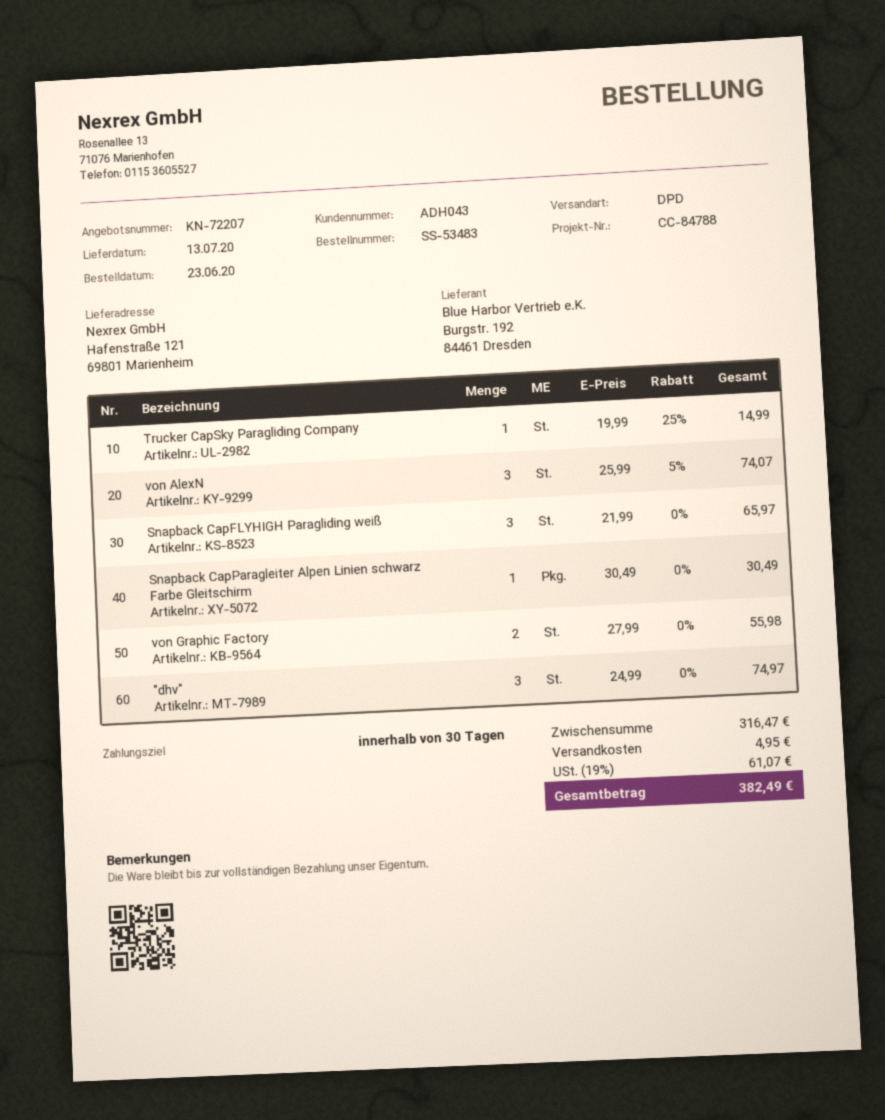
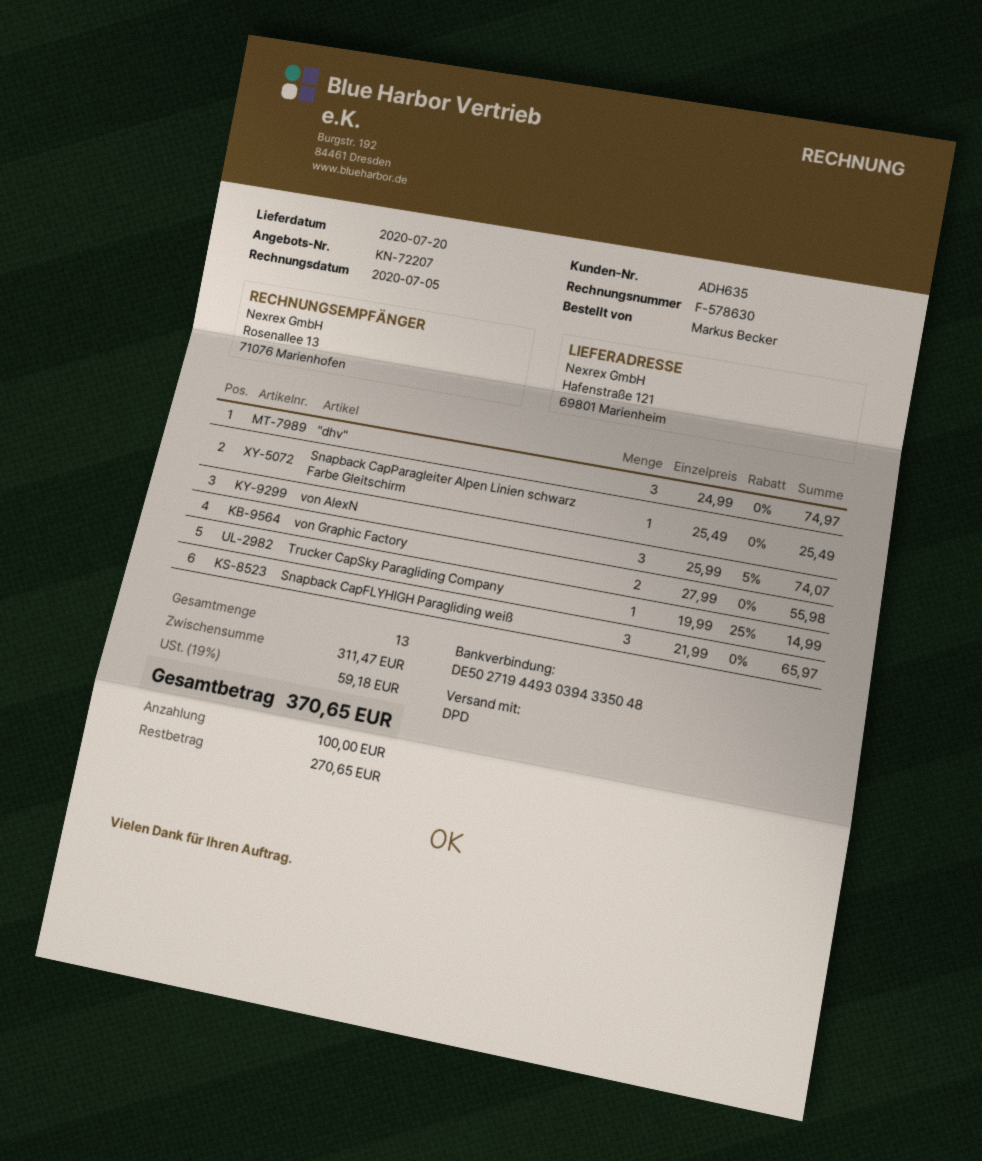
delivery date: 2020-07-13 -> 2020-07-20
customer number: ADH043 -> ADH635
Snapback CapParagleiter Alpen Linien schwarz Farbe Gleitschirm: 1 x 30.49 = 30.49 -> 1 x 25.49 = 25.49
subtotal: 316.47 -> 311.47
shipping: 4.95 -> none
tax: 19% = 61.07 -> 19% = 59.18
total: 382.49 -> 370.65

